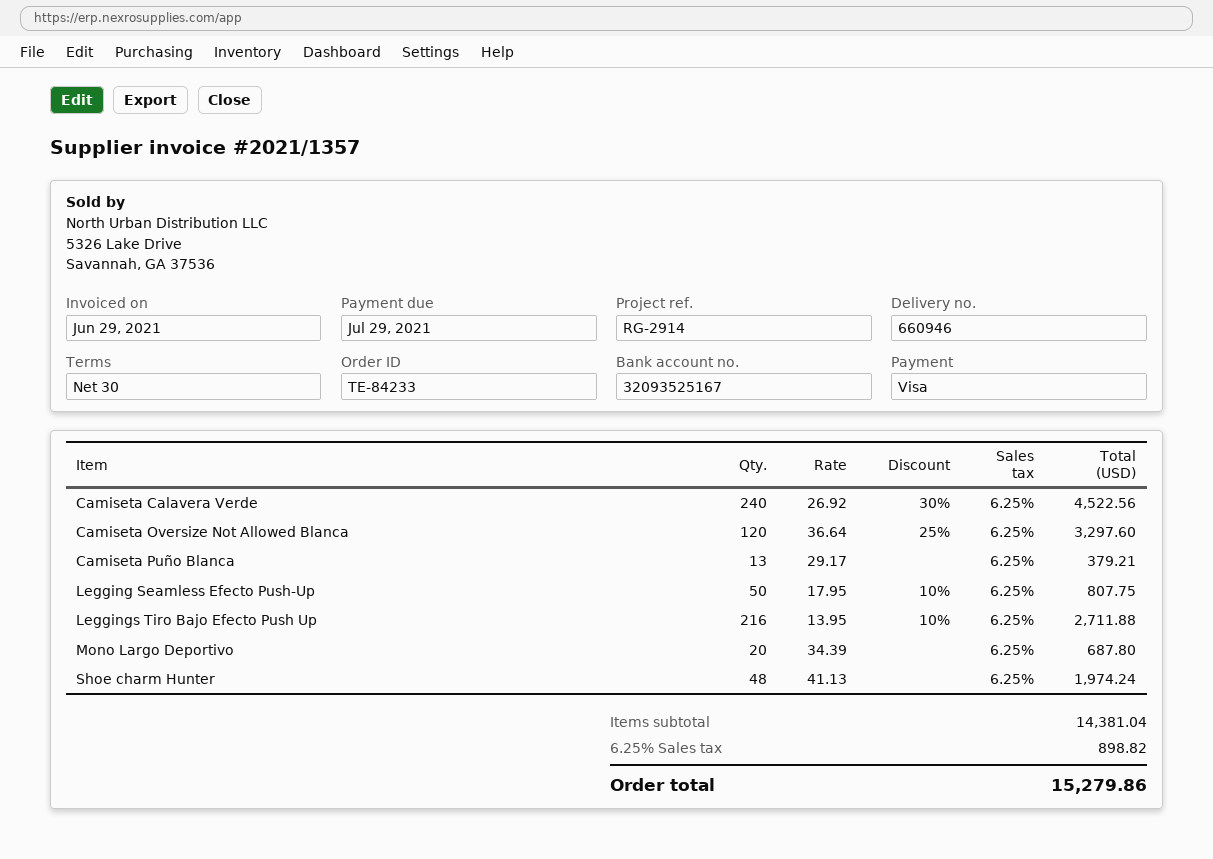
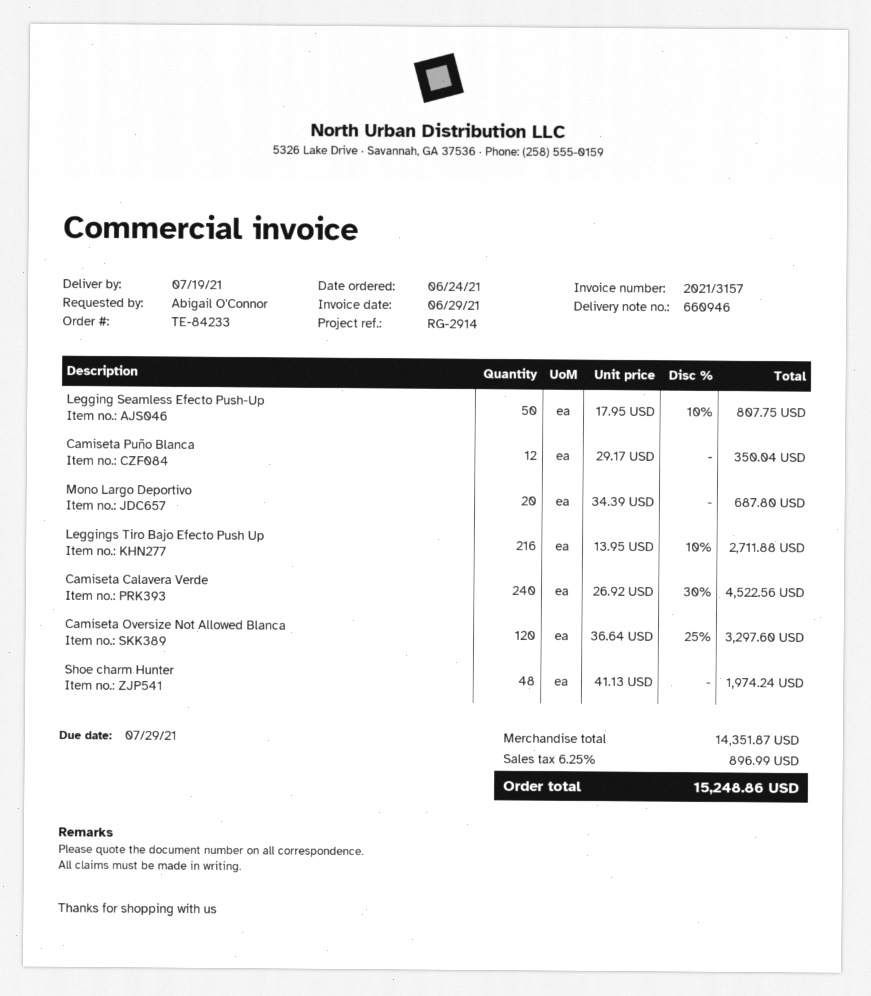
invoice number: 2021/1357 -> 2021/3157
Camiseta Puño Blanca: 13 x 29.17 = 379.21 -> 12 x 29.17 = 350.04
subtotal: 14381.04 -> 14351.87
tax: 6.25% = 898.82 -> 6.25% = 896.99
total: 15279.86 -> 15248.86

